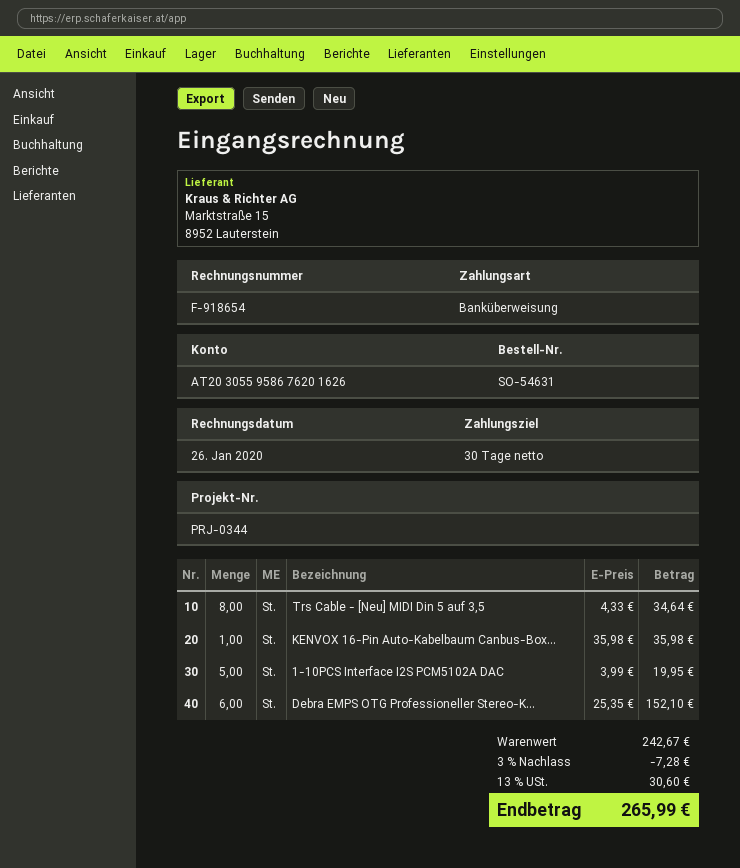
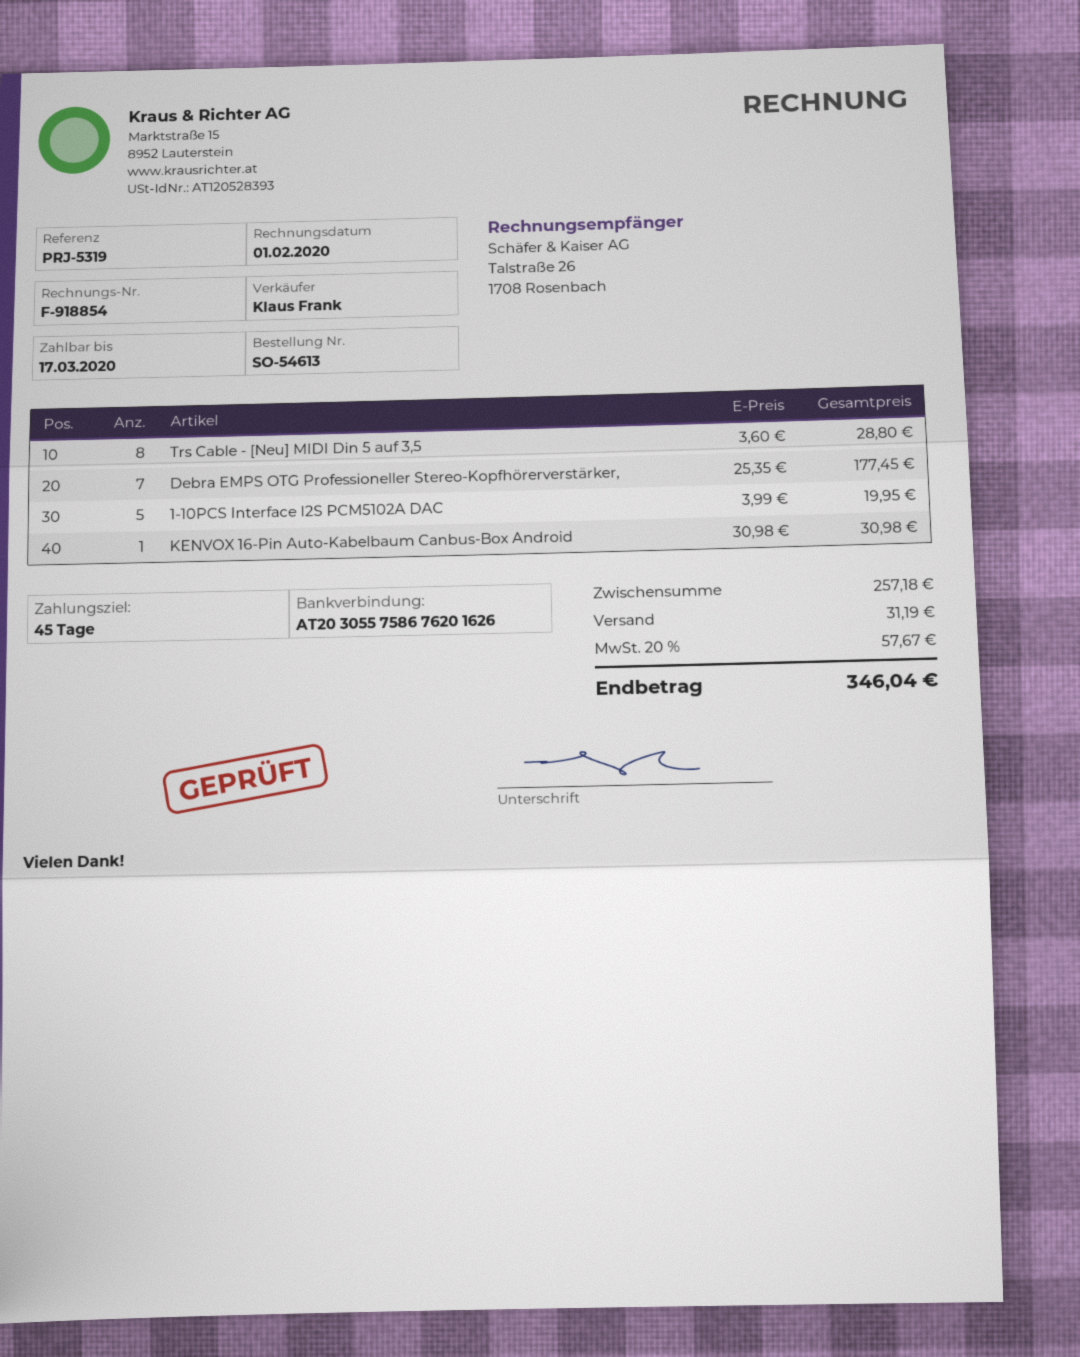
order number: SO-54631 -> SO-54613
invoice number: F-918654 -> F-918854
invoice date: 2020-01-26 -> 2020-02-01
payment terms: 30 days -> 45 days
reference: PRJ-0344 -> PRJ-5319
bank account: AT203055958676201626 -> AT203055758676201626
Trs Cable - [Neu] MIDI Din 5 auf 3,5: 8 x 4.33 = 34.64 -> 8 x 3.60 = 28.80
KENVOX 16-Pin Auto-Kabelbaum Canbus-Box...: 1 x 35.98 = 35.98 -> 1 x 30.98 = 30.98
Debra EMPS OTG Professioneller Stereo-K...: 6 x 25.35 = 152.10 -> 7 x 25.35 = 177.45
subtotal: 242.67 -> 257.18
discount: 3% = 7.28 -> none
shipping: none -> 31.19
tax: 13% = 30.60 -> 20% = 57.67
total: 265.99 -> 346.04

